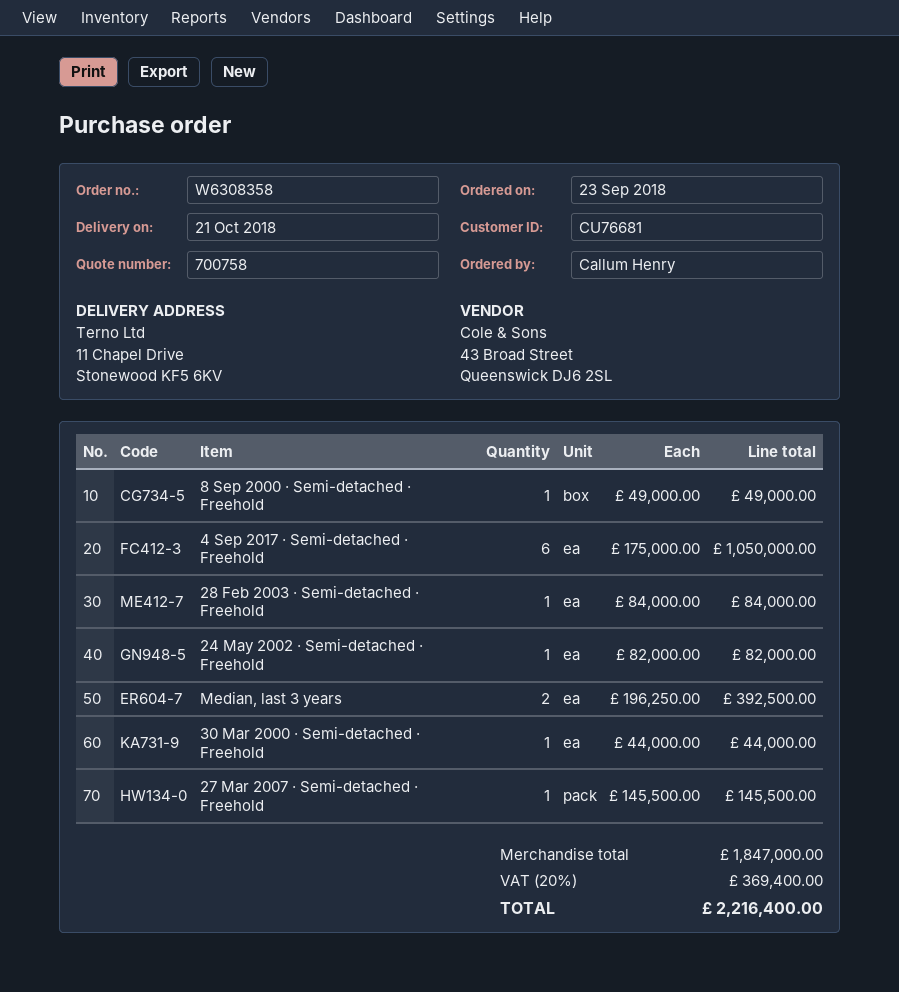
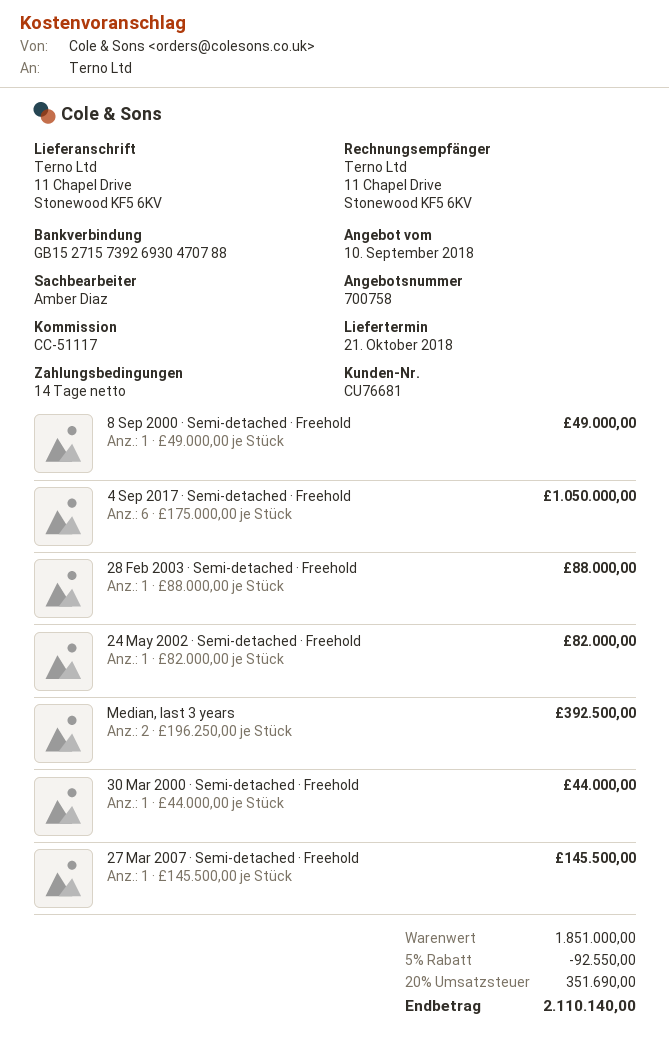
28 Feb 2003 · Semi-detached · Freehold: 1 x 84000.00 = 84000.00 -> 1 x 88000.00 = 88000.00
subtotal: 1847000.00 -> 1851000.00
discount: none -> 5% = 92550.00
tax: 20% = 369400.00 -> 20% = 351690.00
total: 2216400.00 -> 2110140.00

